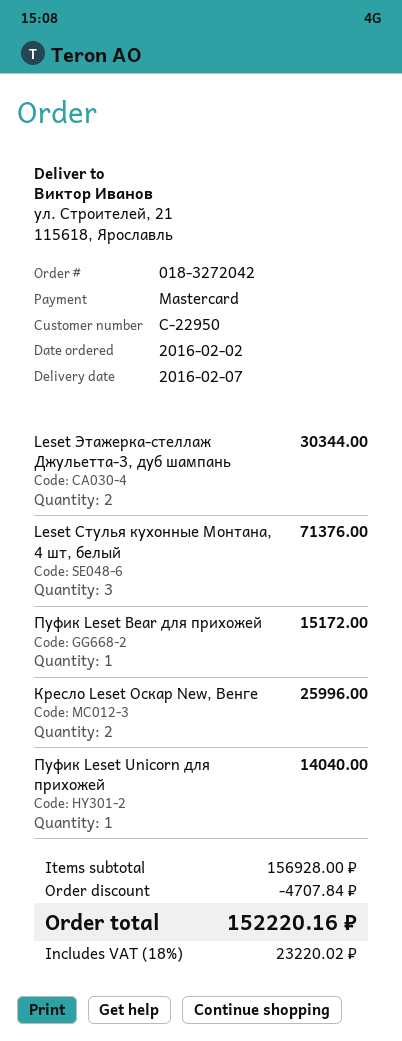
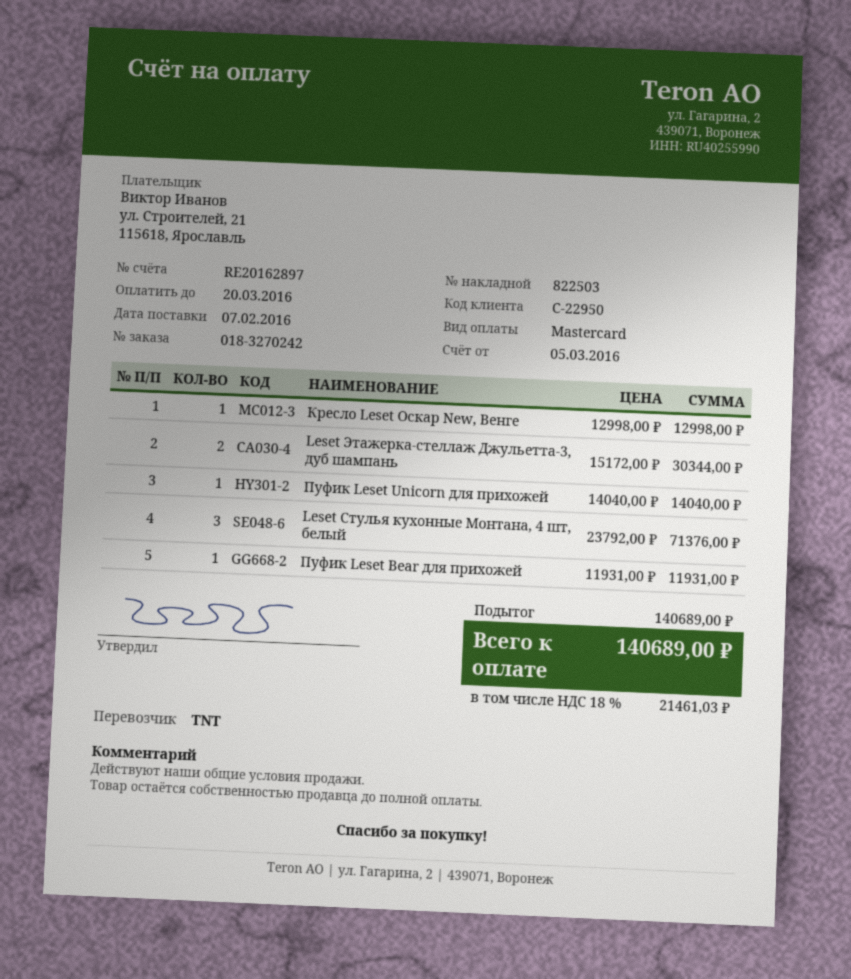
order number: 018-3272042 -> 018-3270242
Пуфик Leset Bear для прихожей: 1 for 15172.00 -> 1 for 11931.00
Кресло Leset Оскар New, Венге: 2 for 25996.00 -> 1 for 12998.00
subtotal: 156928.00 -> 140689.00
discount: 4707.84 -> none
tax: 18% = 23220.02 -> 18% = 21461.03
total: 152220.16 -> 140689.00

